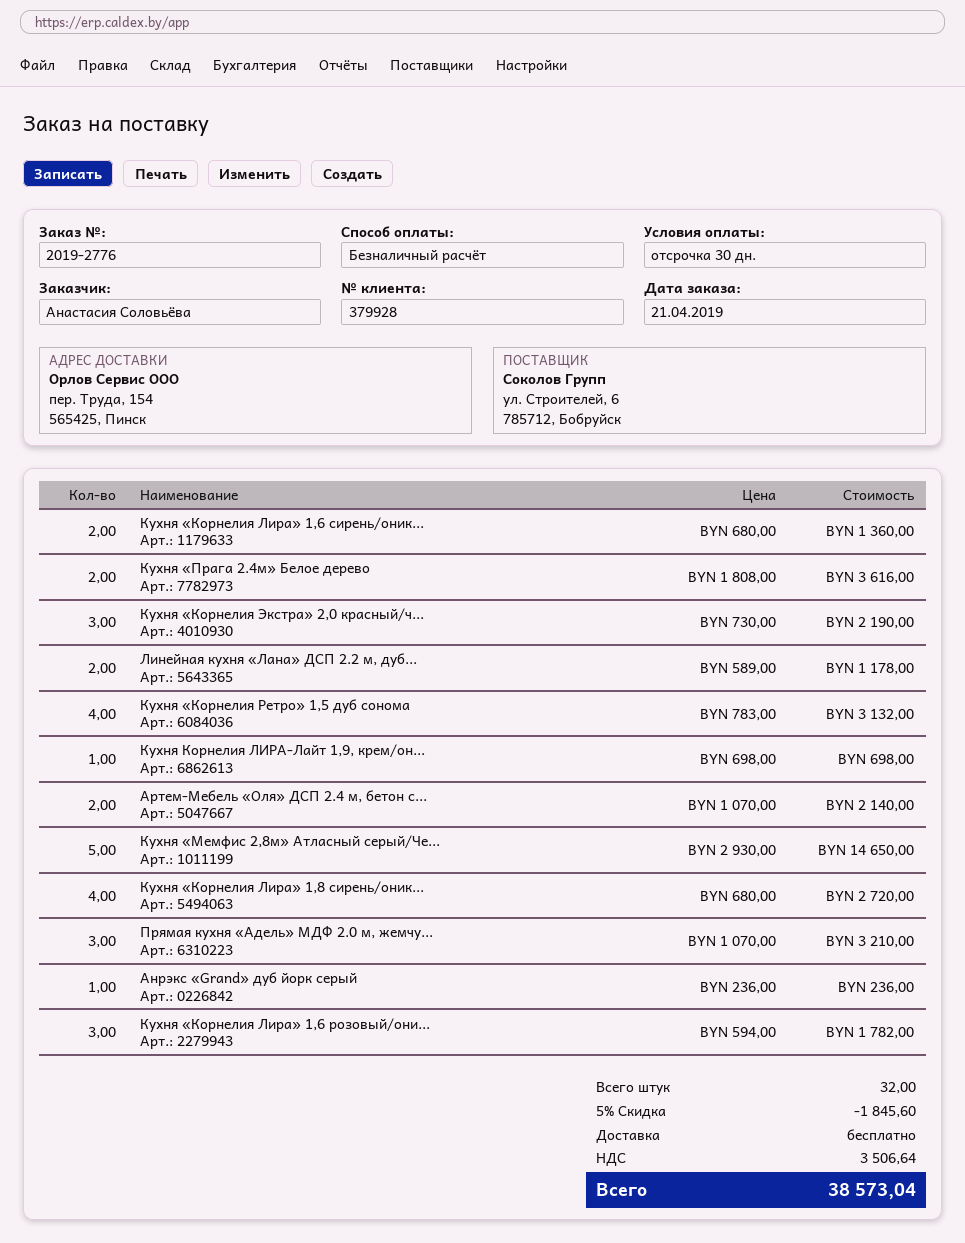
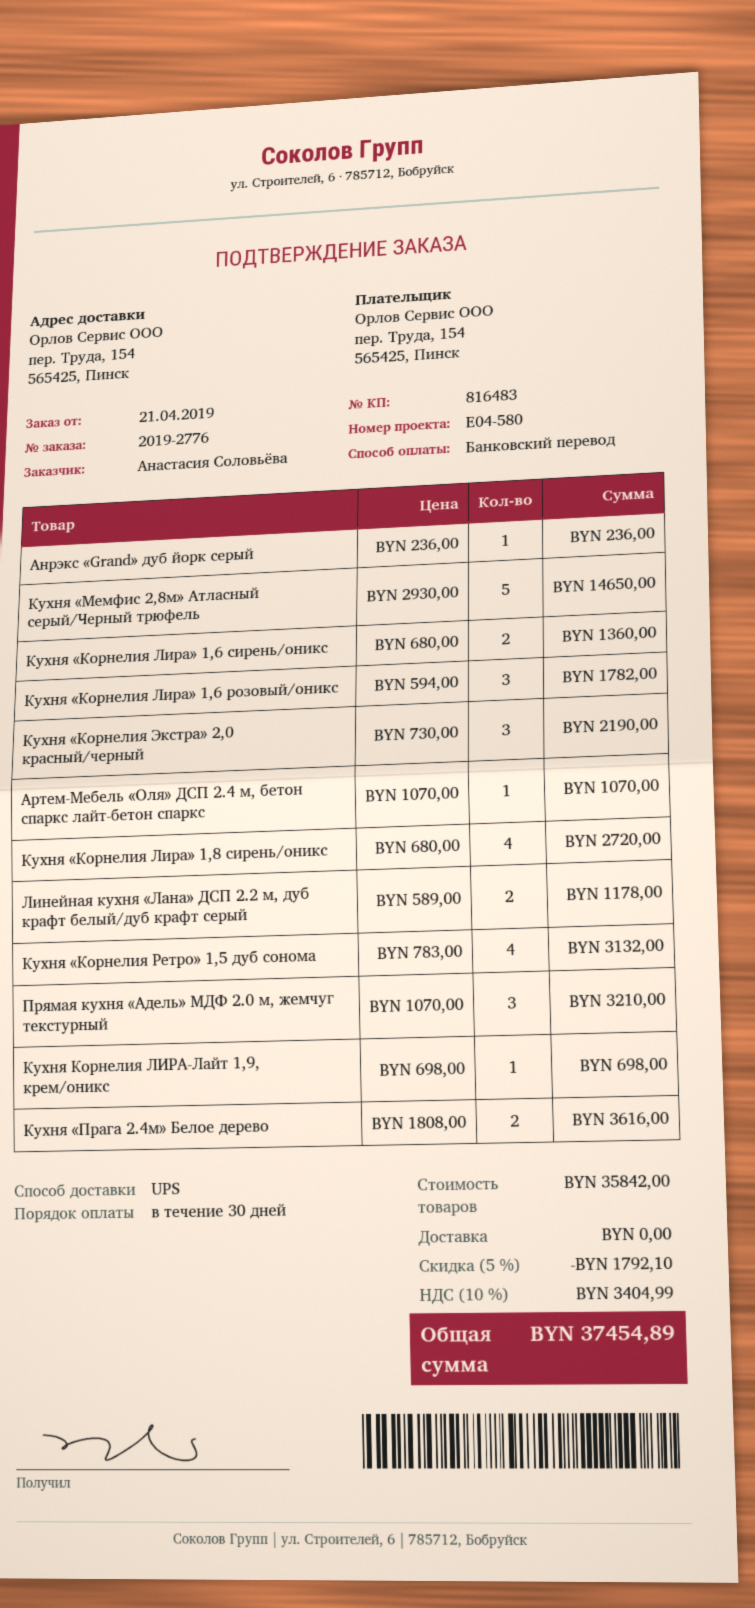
Артем-Мебель «Оля» ДСП 2.4 м, бетон с...: 2 x 1070.00 = 2140.00 -> 1 x 1070.00 = 1070.00
discount: 5% = 1845.60 -> 5% = 1792.10
tax: 3506.64 -> 3404.99
total: 38573.04 -> 37454.89

